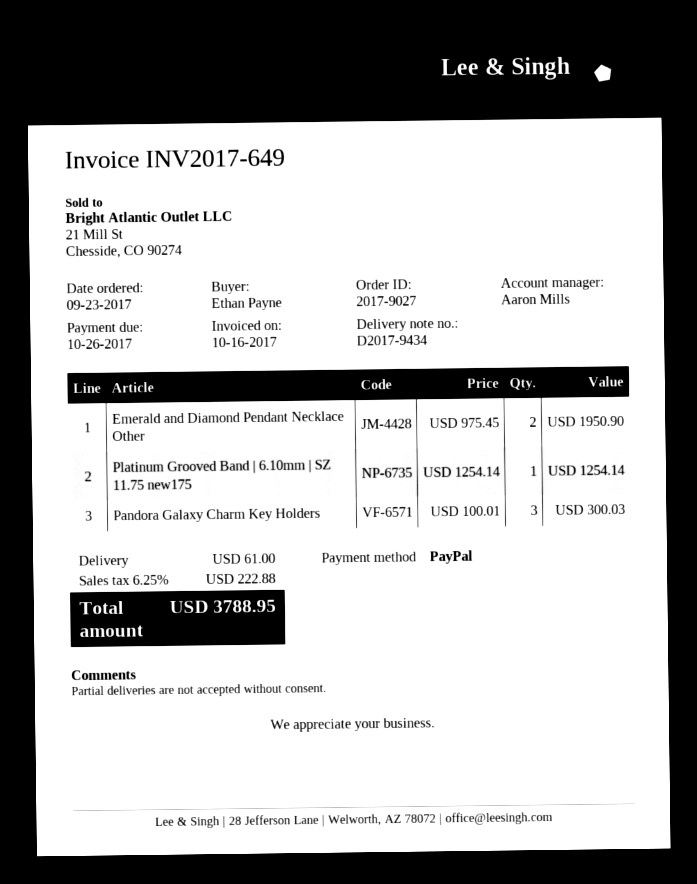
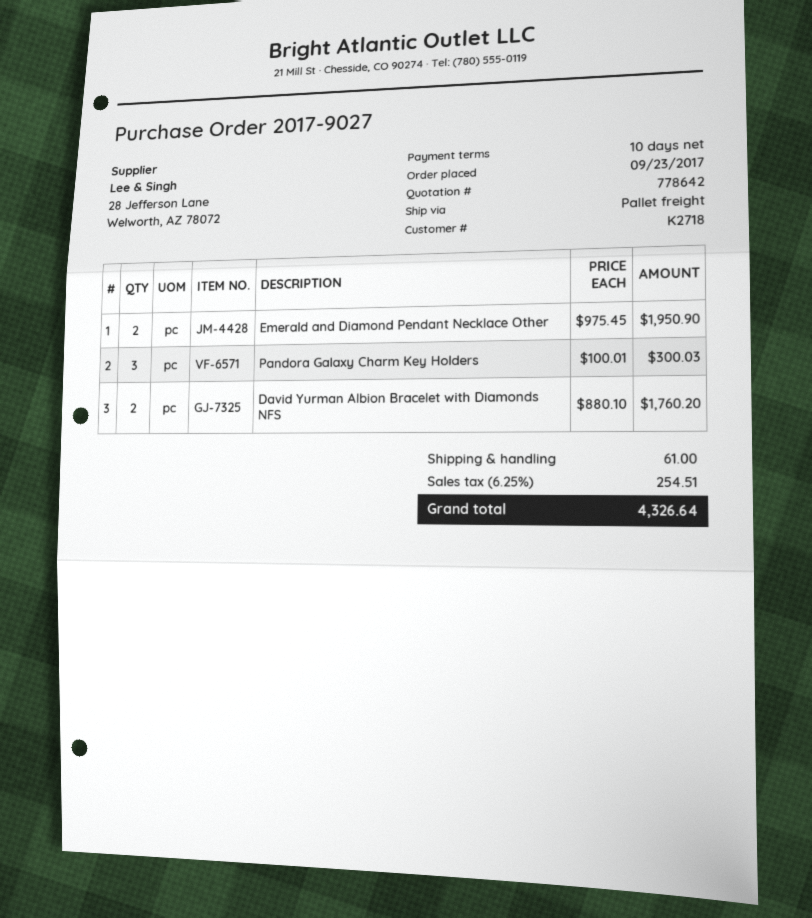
Platinum Grooved Band | 6.10mm | SZ 11.75 new175: 1 x 1254.14 = 1254.14 -> none
David Yurman Albion Bracelet with Diamonds NFS: none -> 2 x 880.10 = 1760.20
tax: 6.25% = 222.88 -> 6.25% = 254.51
total: 3788.95 -> 4326.64

